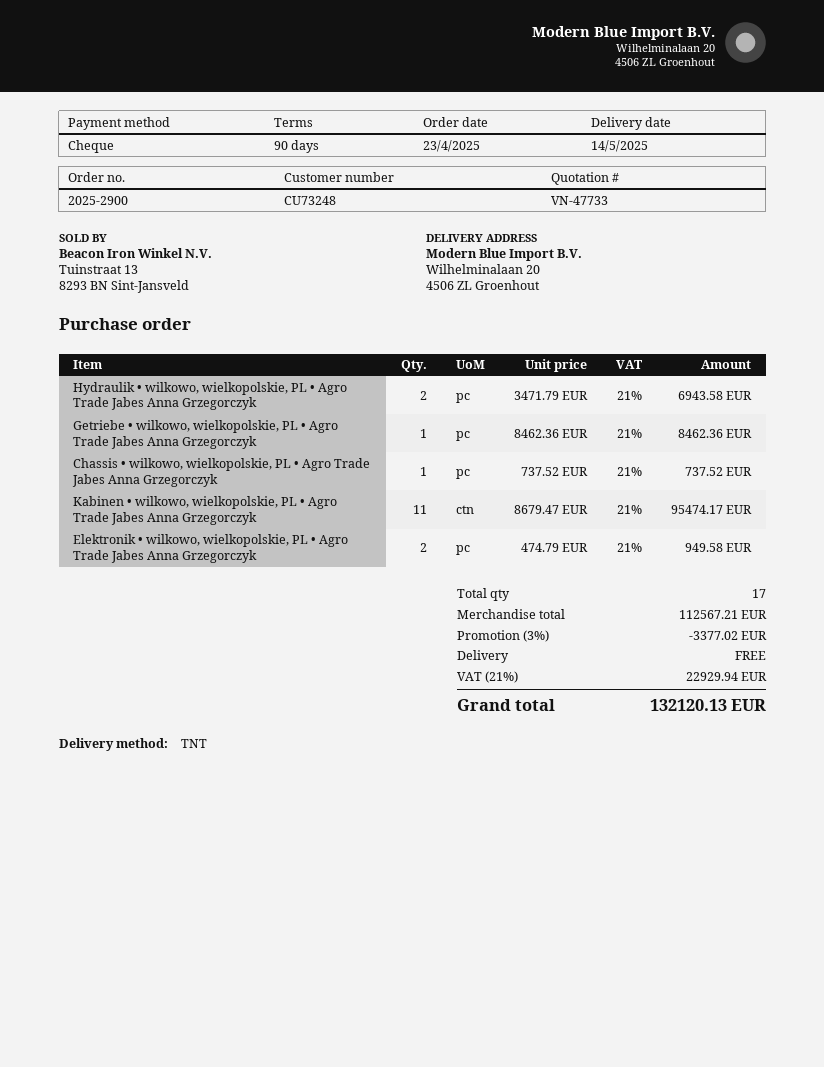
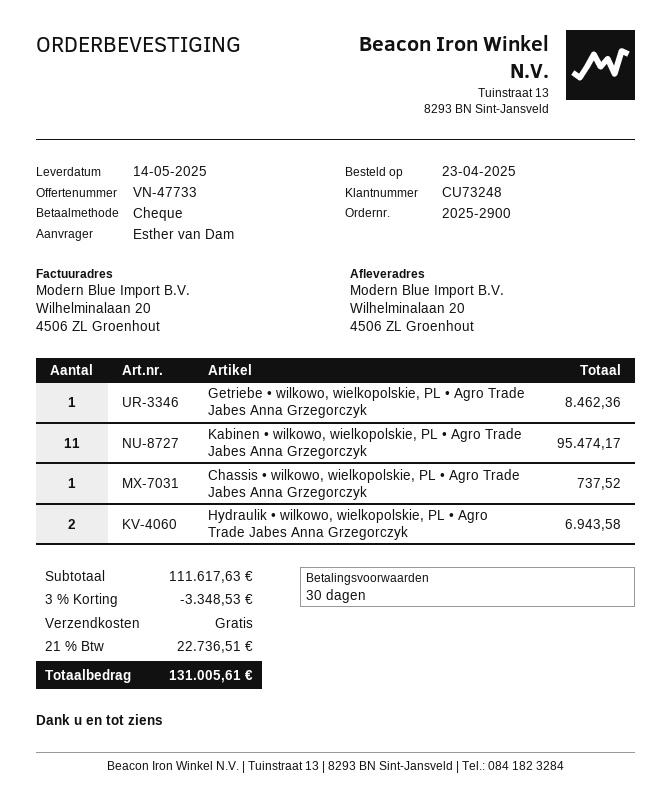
payment terms: 90 days -> 30 days
Elektronik • wilkowo, wielkopolskie, PL • Agro Trade Jabes Anna Grzegorczyk: 2 for 949.58 -> none
subtotal: 112567.21 -> 111617.63
discount: 3% = 3377.02 -> 3% = 3348.53
tax: 21% = 22929.94 -> 21% = 22736.51
total: 132120.13 -> 131005.61

